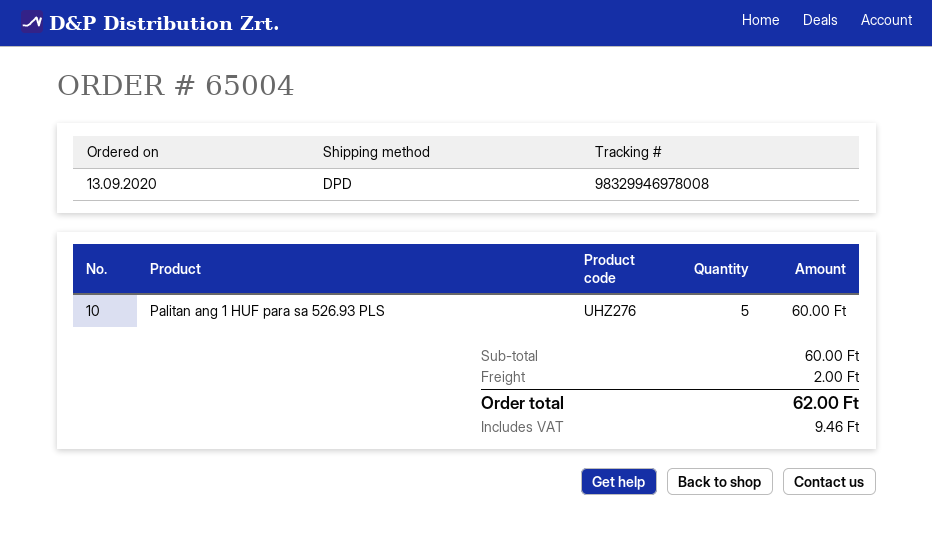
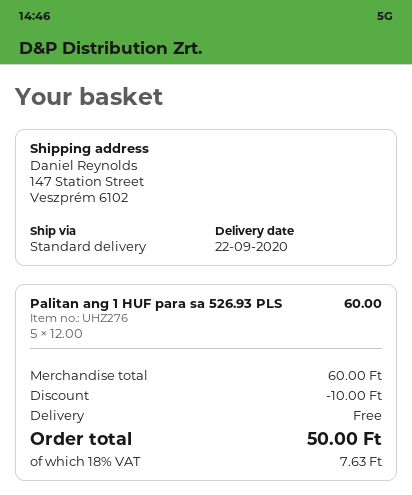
shipping method: DPD -> standard
discount: none -> 10.00
shipping: 2.00 -> 0.00
tax: 9.46 -> 7.63
total: 62.00 -> 50.00

